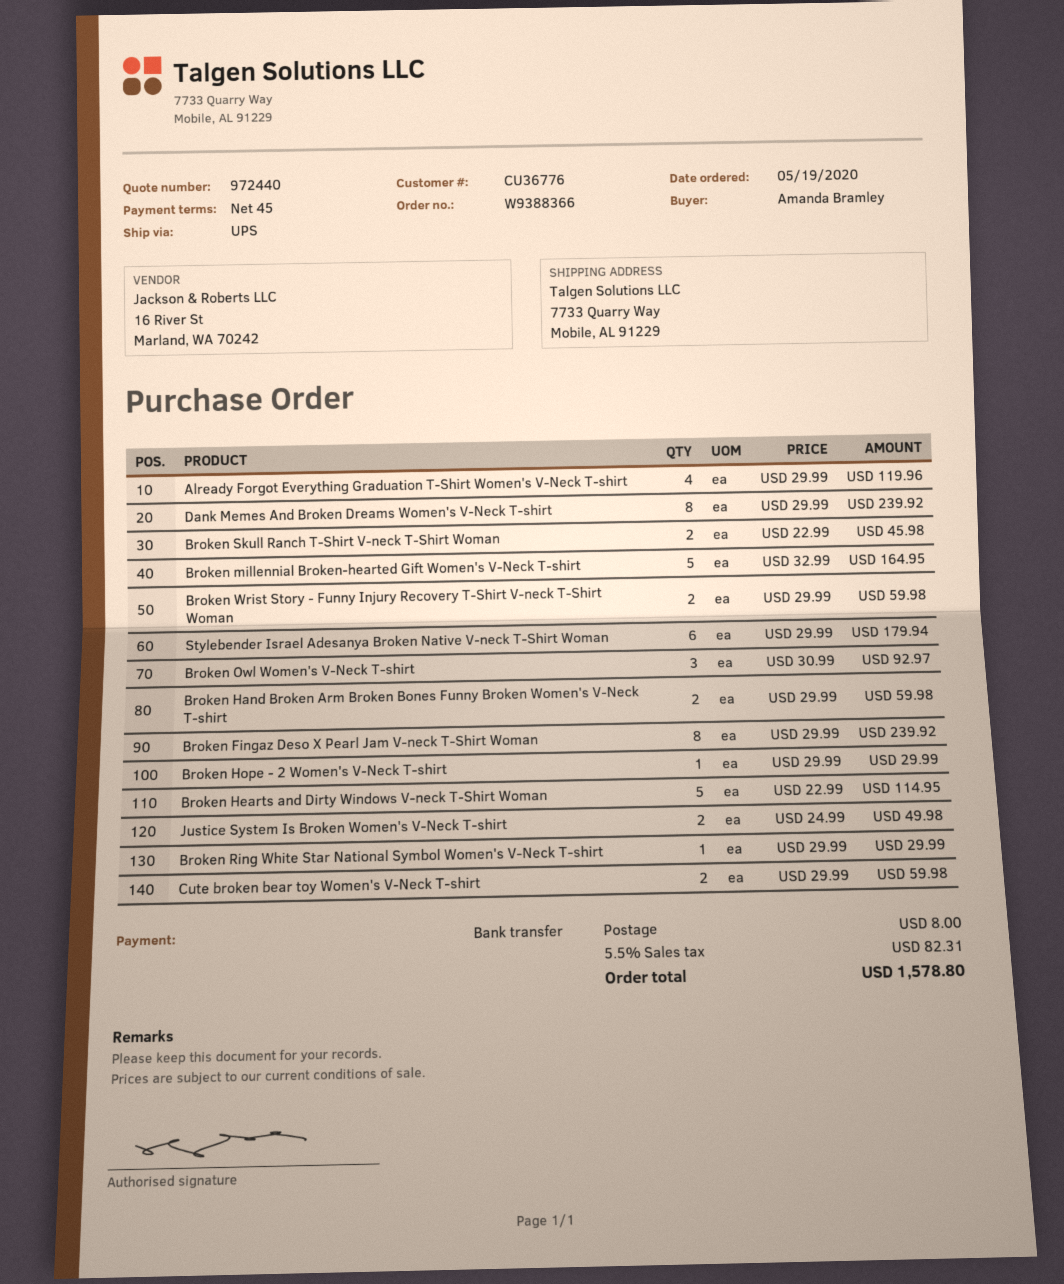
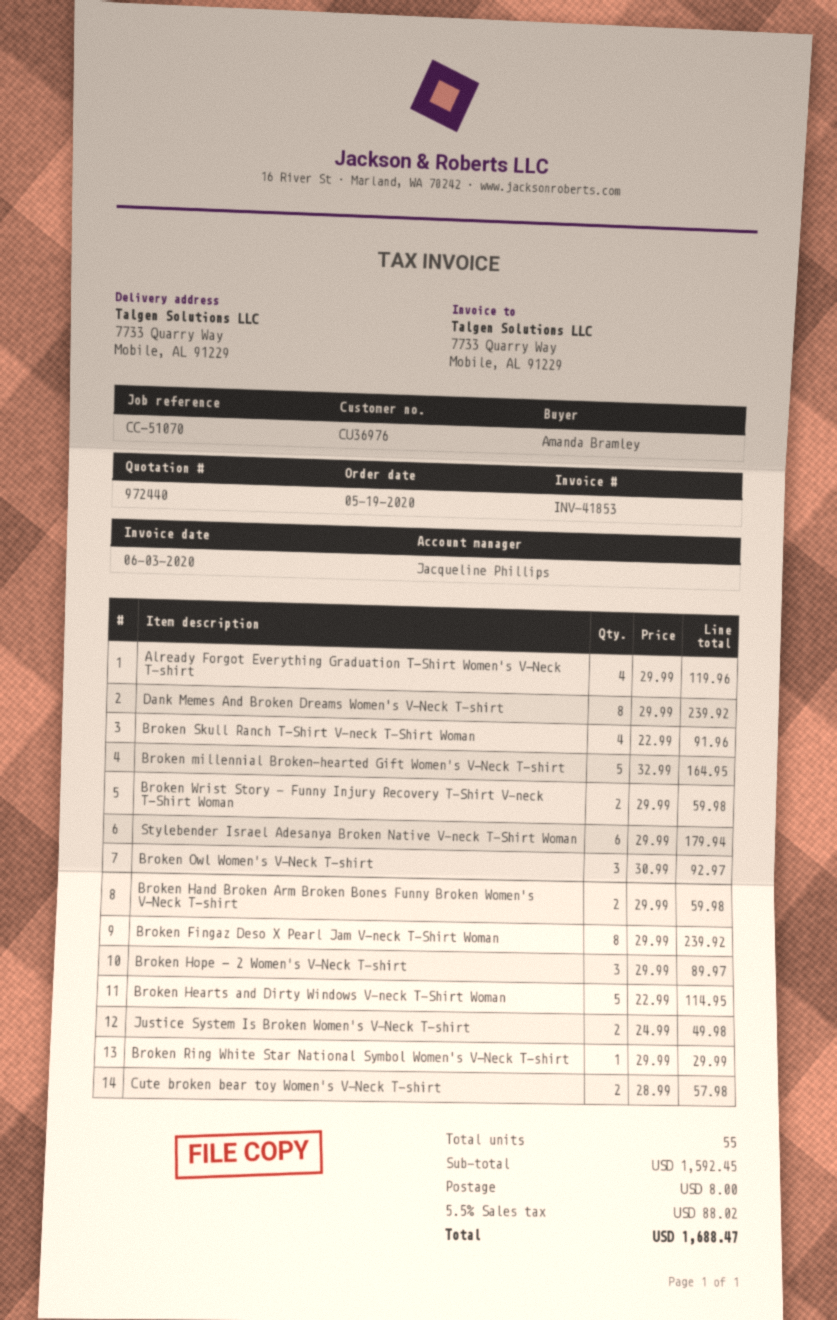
customer number: CU36776 -> CU36976
Broken Skull Ranch T-Shirt V-neck T-Shirt Woman: 2 x 22.99 = 45.98 -> 4 x 22.99 = 91.96
Broken Hope - 2 Women's V-Neck T-shirt: 1 x 29.99 = 29.99 -> 3 x 29.99 = 89.97
Cute broken bear toy Women's V-Neck T-shirt: 2 x 29.99 = 59.98 -> 2 x 28.99 = 57.98
tax: 5.5% = 82.31 -> 5.5% = 88.02
total: 1578.80 -> 1688.47

